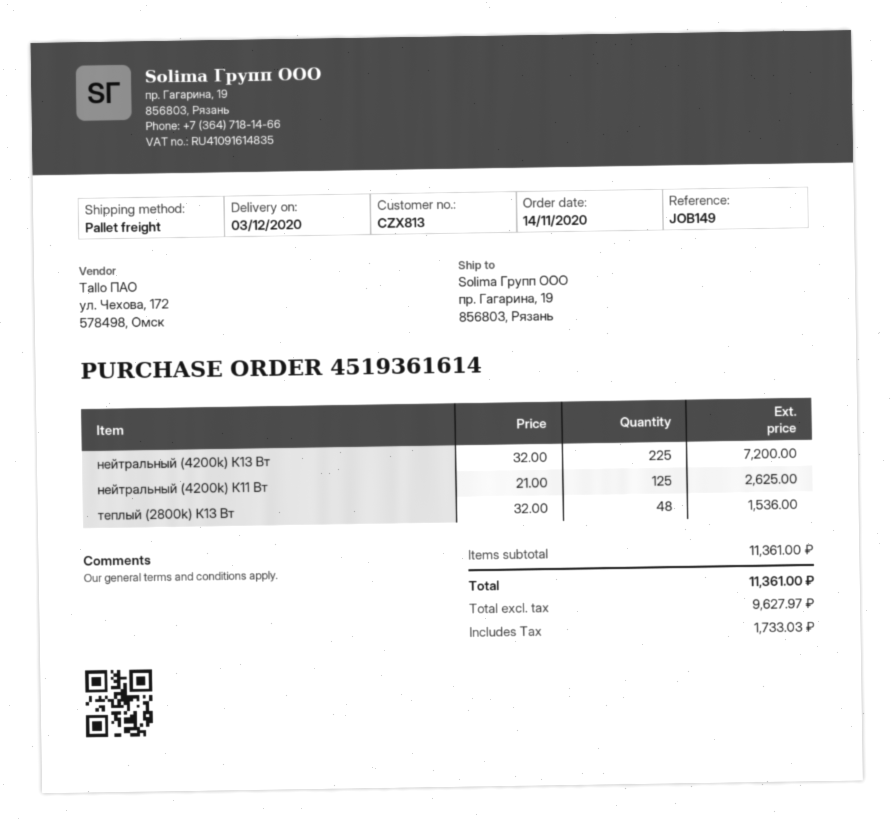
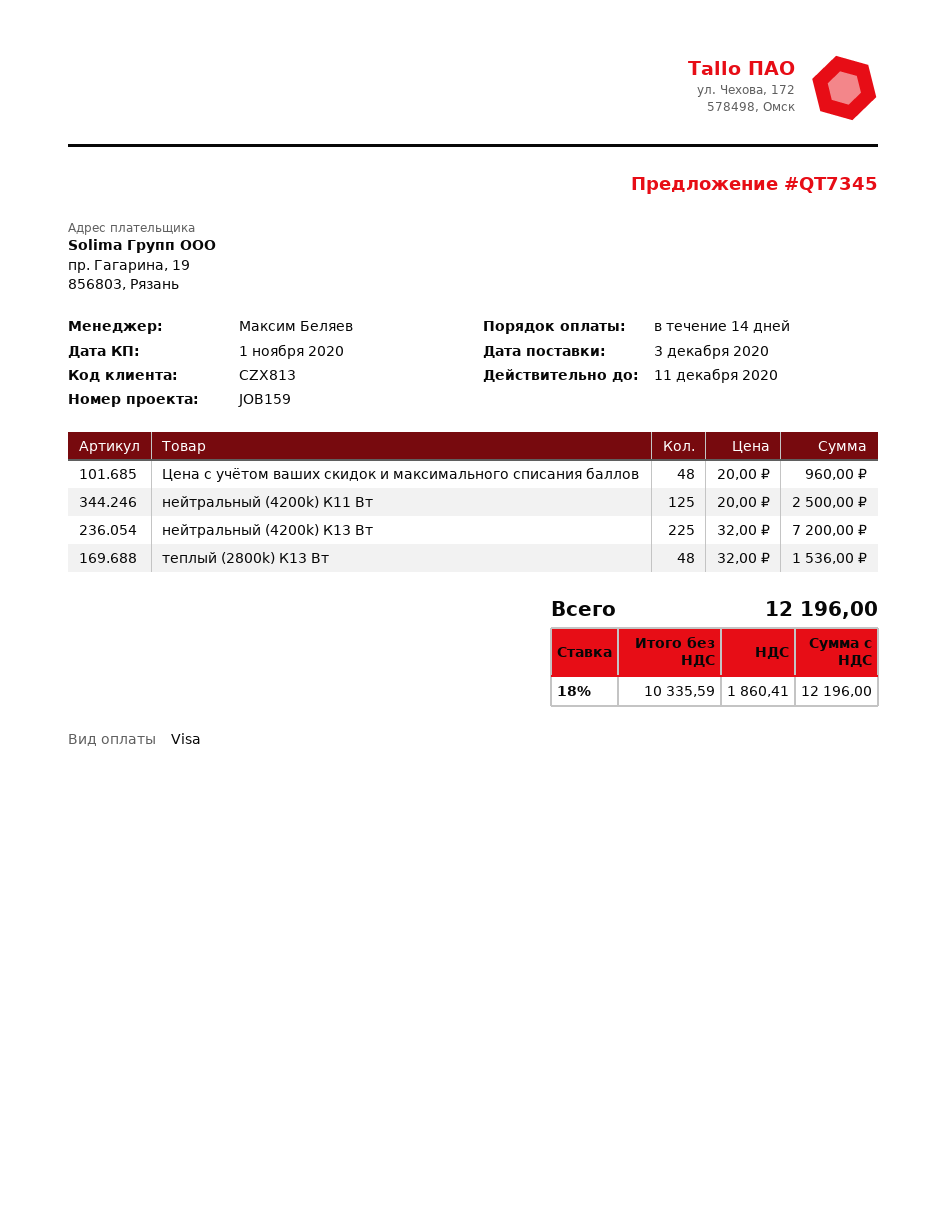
reference: JOB149 -> JOB159
нейтральный (4200k) К11 Вт: 125 x 21.00 = 2625.00 -> 125 x 20.00 = 2500.00
Цена с учётом ваших скидок и максимального списания баллов: none -> 48 x 20.00 = 960.00
net: 9627.97 -> 10335.59
tax: 1733.03 -> 1860.41
total: 11361.00 -> 12196.00

